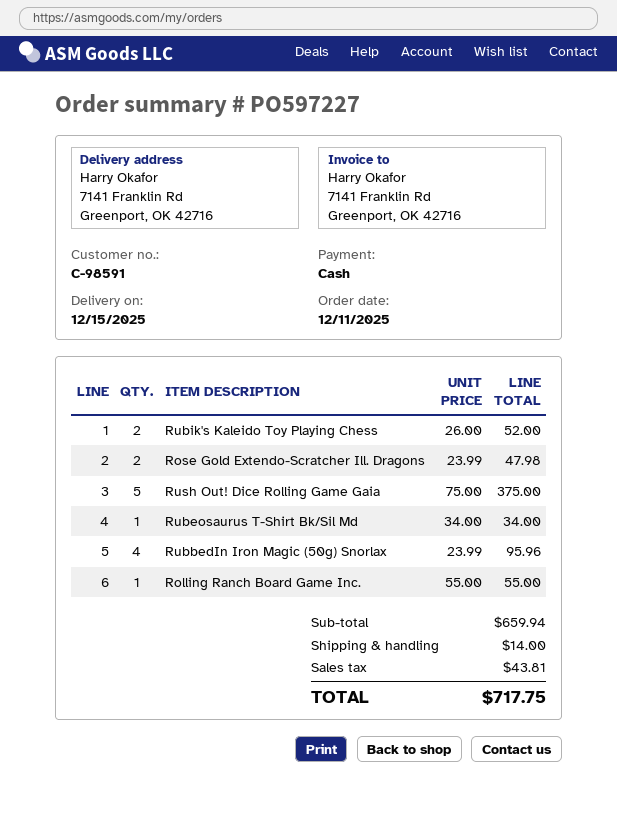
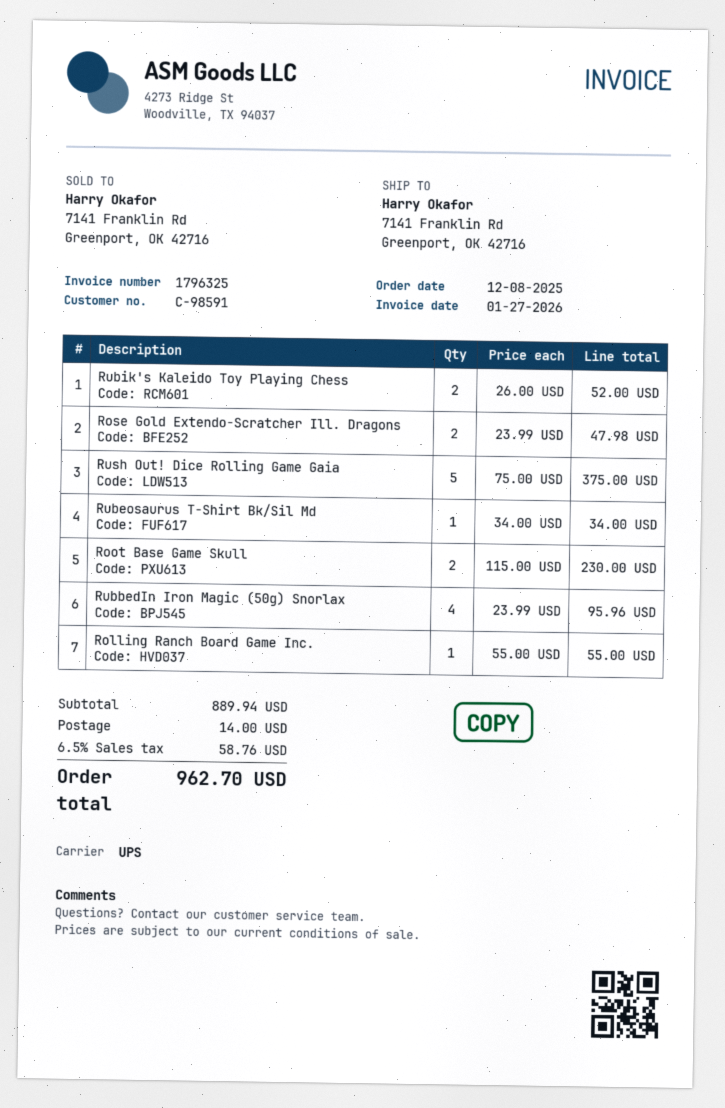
order date: 2025-12-11 -> 2025-12-08
Root Base Game Skull: none -> 2 x 115.00 = 230.00
subtotal: 659.94 -> 889.94
tax: 43.81 -> 58.76
total: 717.75 -> 962.70

